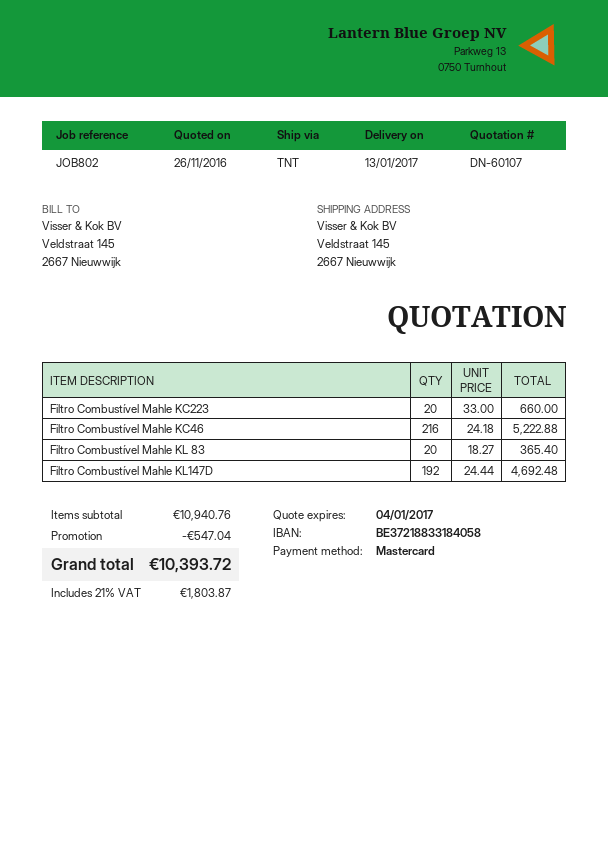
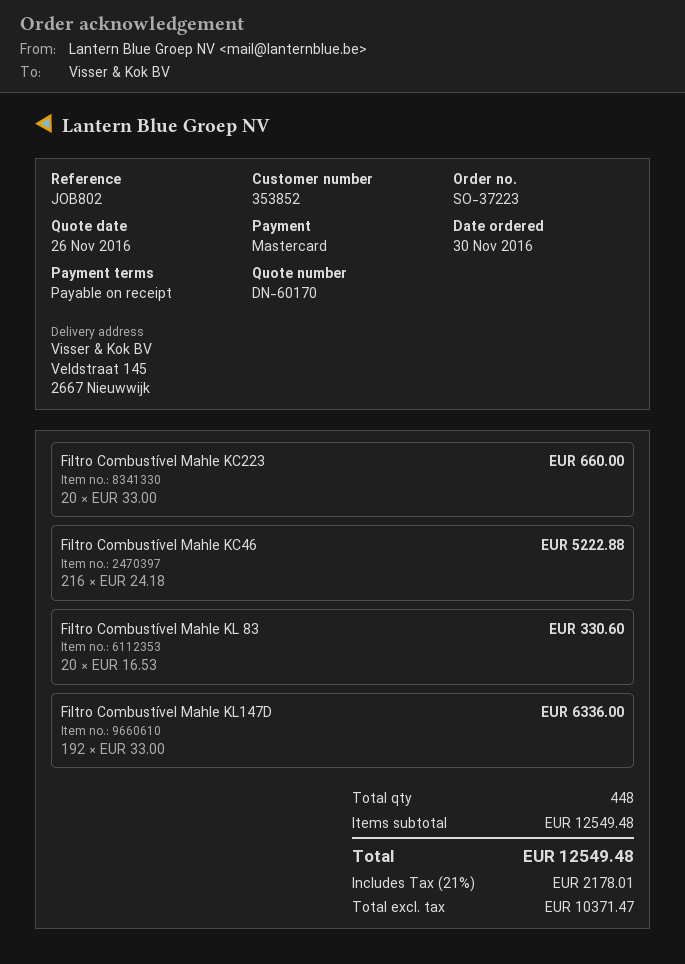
quote number: DN-60107 -> DN-60170
Filtro Combustível Mahle KL 83: 20 x 18.27 = 365.40 -> 20 x 16.53 = 330.60
Filtro Combustível Mahle KL147D: 192 x 24.44 = 4692.48 -> 192 x 33.00 = 6336.00
subtotal: 10940.76 -> 12549.48
discount: 547.04 -> none
tax: 21% = 1803.87 -> 21% = 2178.01
total: 10393.72 -> 12549.48

